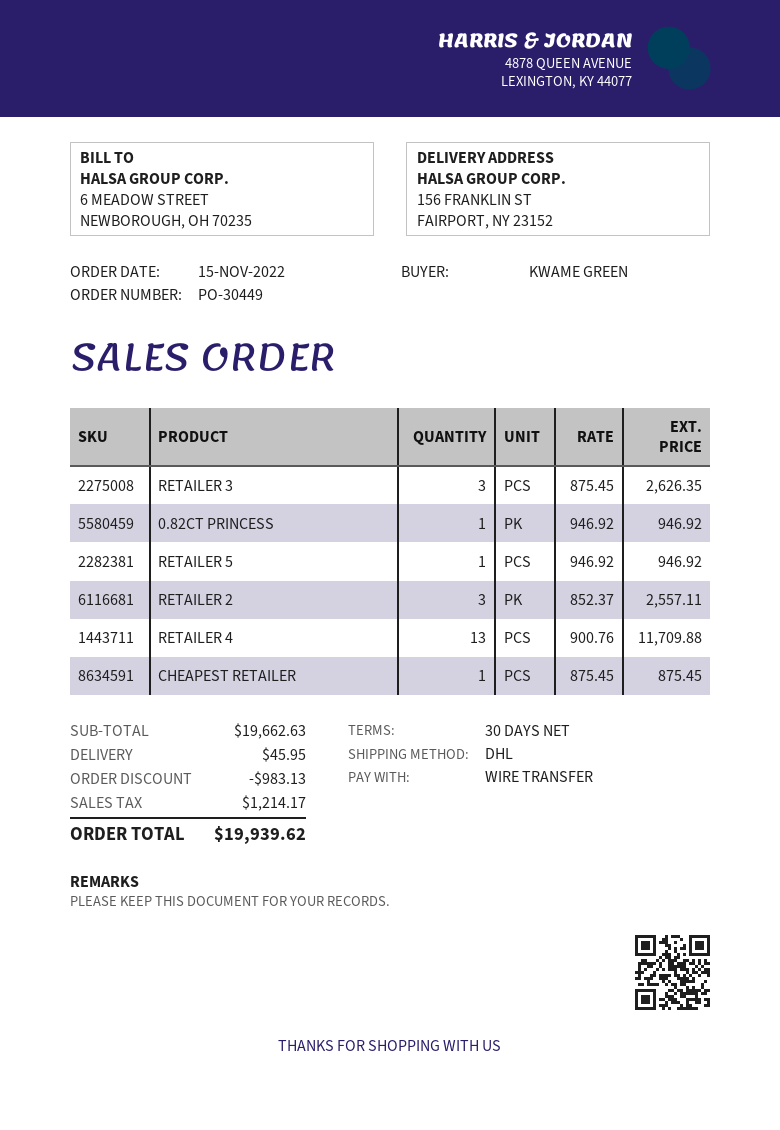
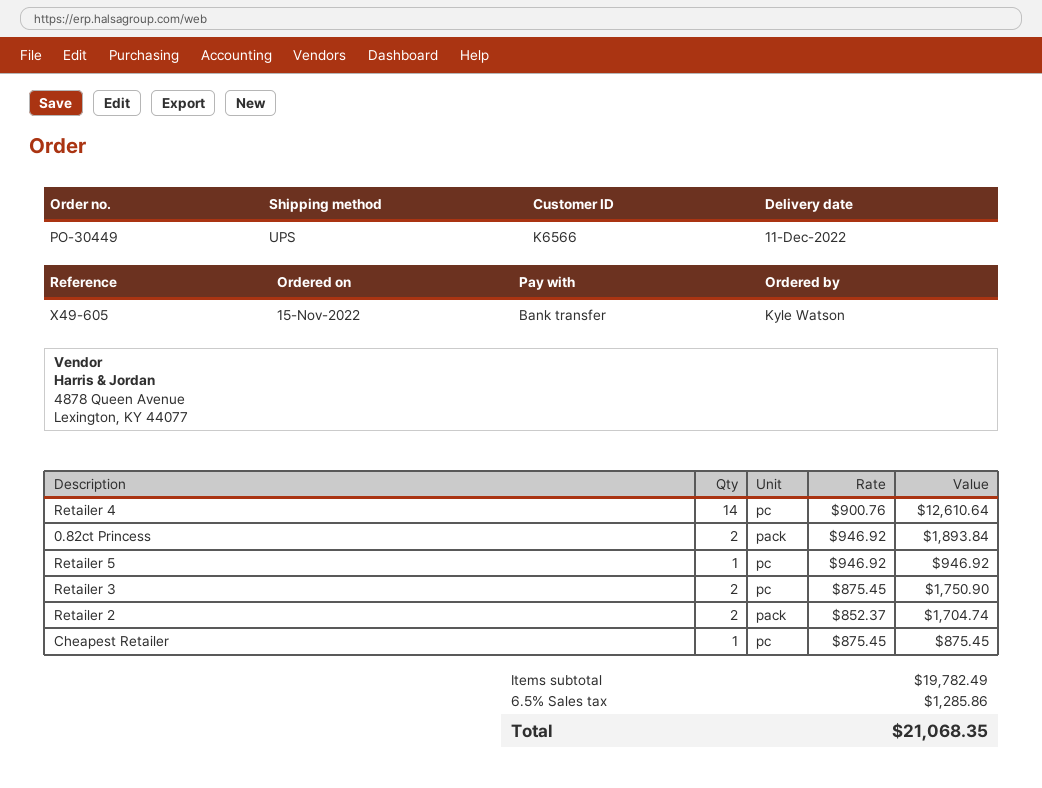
ordered by: KWAME GREEN -> Kyle Watson
shipping method: DHL -> UPS
RETAILER 3: 3 x 875.45 = 2626.35 -> 2 x 875.45 = 1750.90
0.82CT PRINCESS: 1 x 946.92 = 946.92 -> 2 x 946.92 = 1893.84
RETAILER 2: 3 x 852.37 = 2557.11 -> 2 x 852.37 = 1704.74
RETAILER 4: 13 x 900.76 = 11709.88 -> 14 x 900.76 = 12610.64
subtotal: 19662.63 -> 19782.49
discount: 983.13 -> none
shipping: 45.95 -> none
tax: 1214.17 -> 1285.86
total: 19939.62 -> 21068.35

